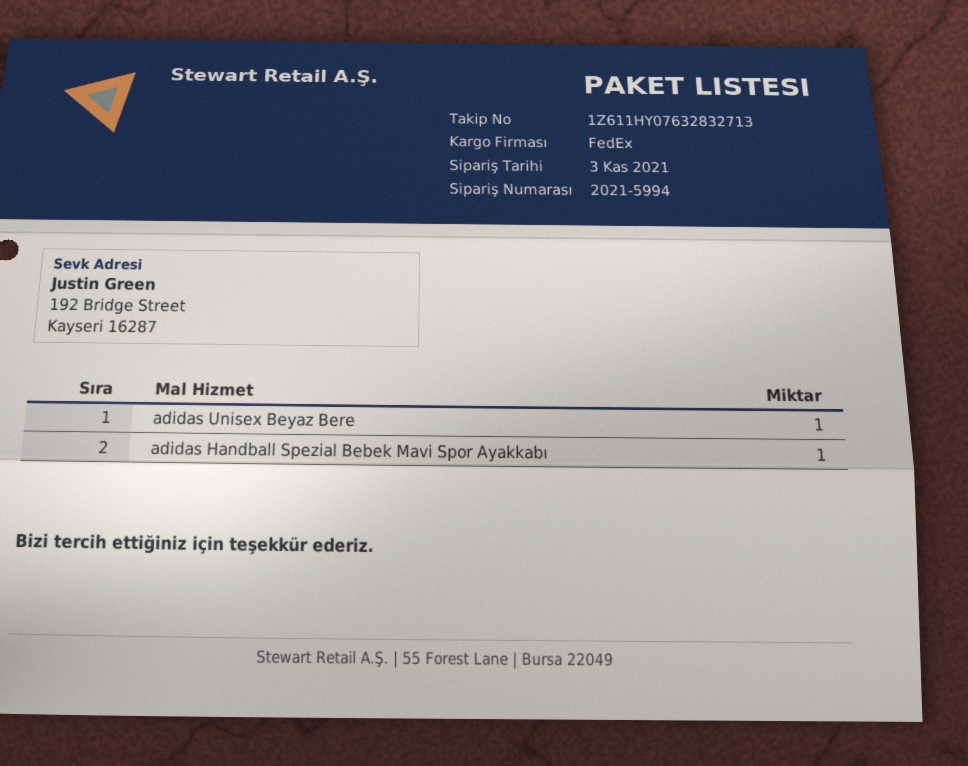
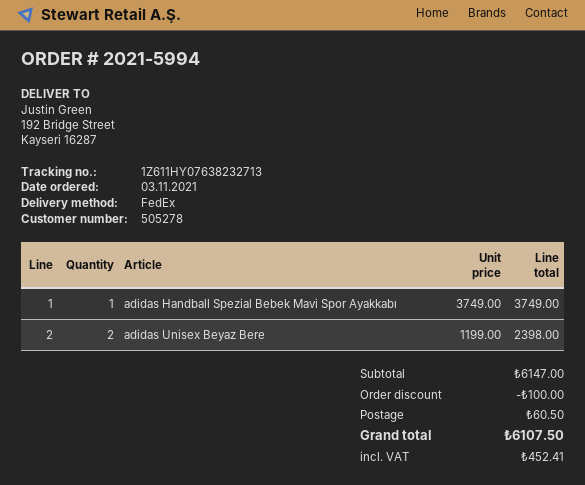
tracking number: 1Z611HY07632832713 -> 1Z611HY07638232713
adidas Unisex Beyaz Bere: 1 -> 2

